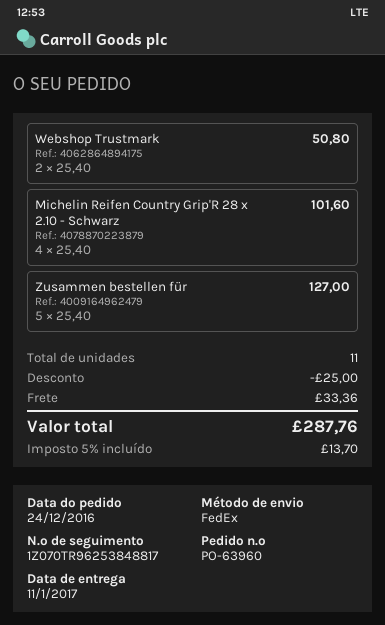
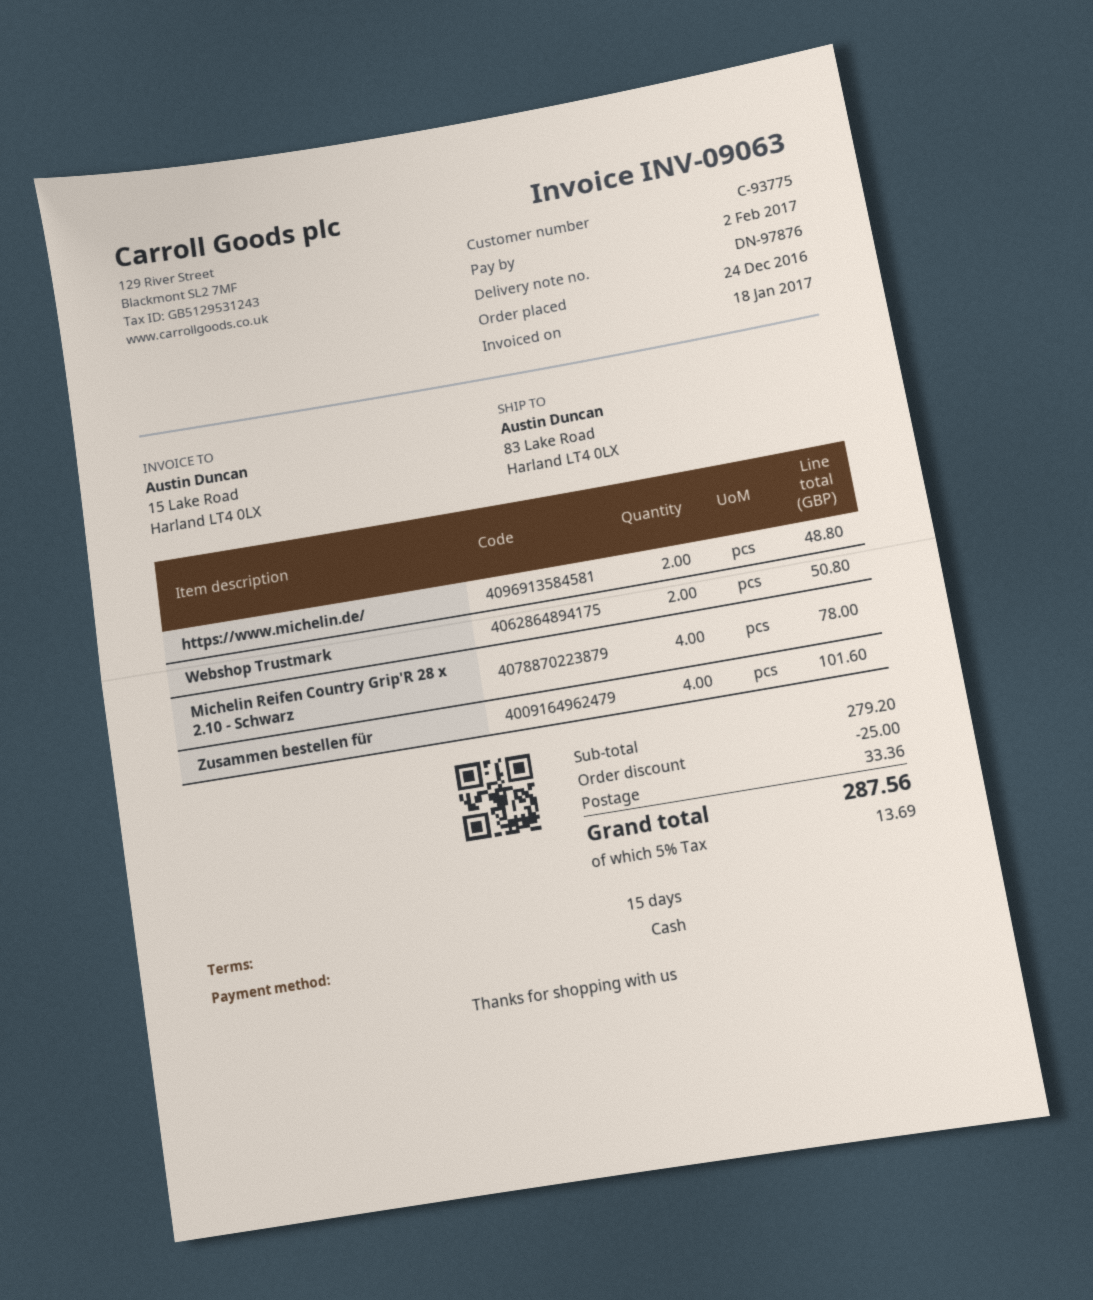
Michelin Reifen Country Grip'R 28 x 2.10 - Schwarz: 4 for 101.60 -> 4 for 78.00
Zusammen bestellen für: 5 for 127.00 -> 4 for 101.60
https://www.michelin.de/: none -> 2 for 48.80
tax: 5% = 13.70 -> 5% = 13.69
total: 287.76 -> 287.56

